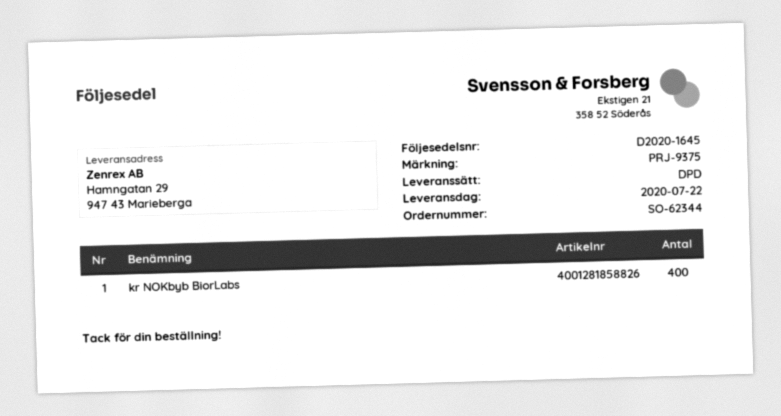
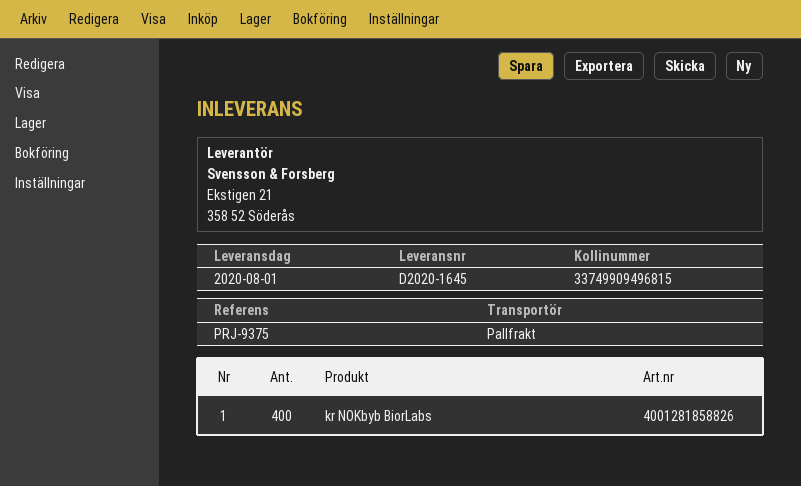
delivery date: 2020-07-22 -> 2020-08-01
shipping method: DPD -> pallet freight

